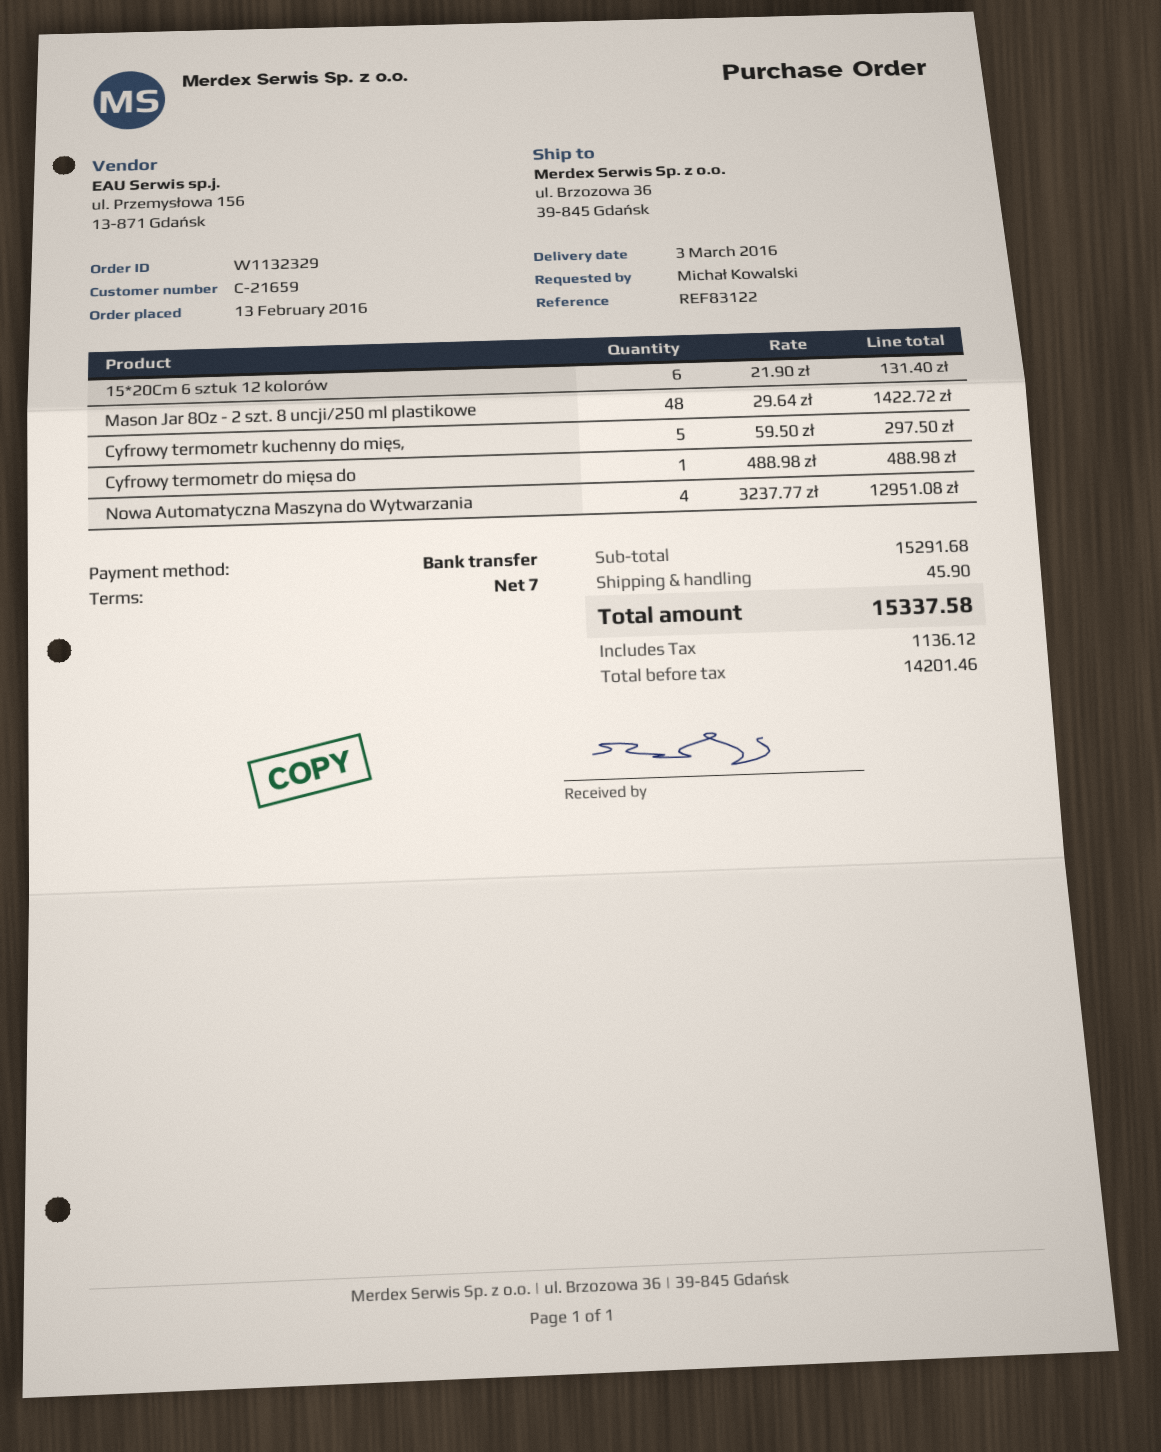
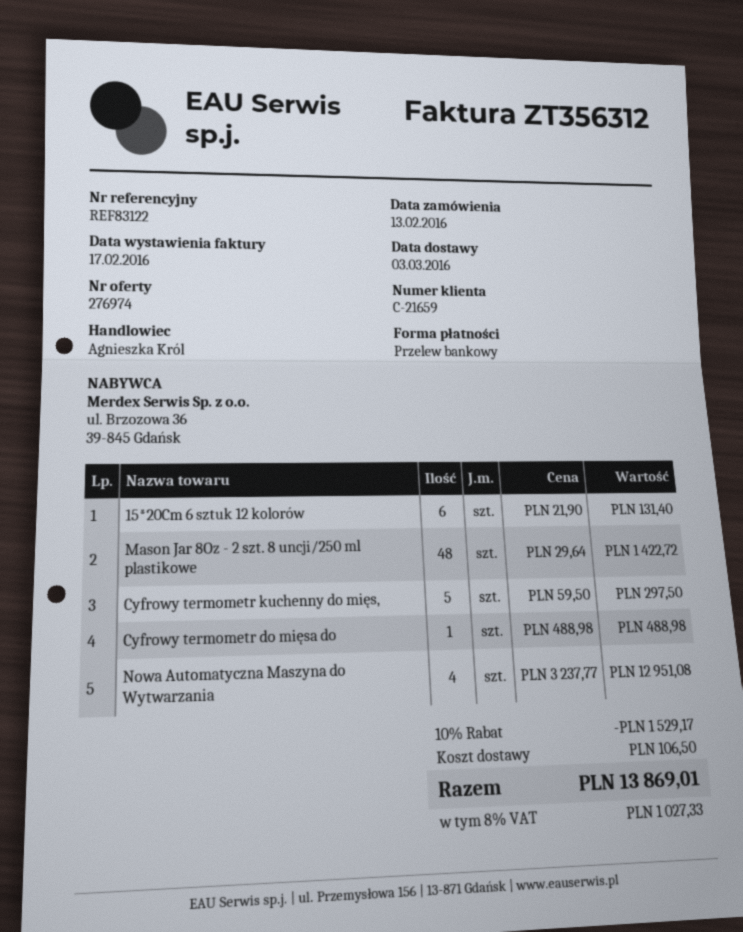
discount: none -> 10% = 1529.17
shipping: 45.90 -> 106.50
tax: 1136.12 -> 1027.33
total: 15337.58 -> 13869.01

